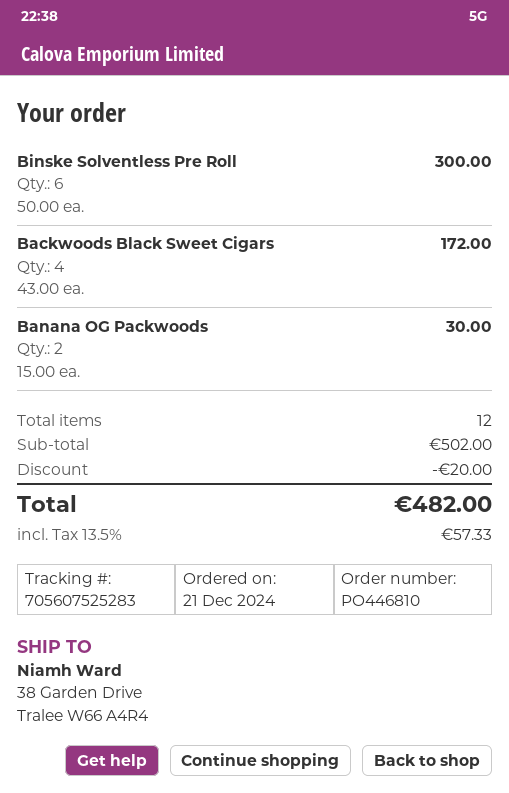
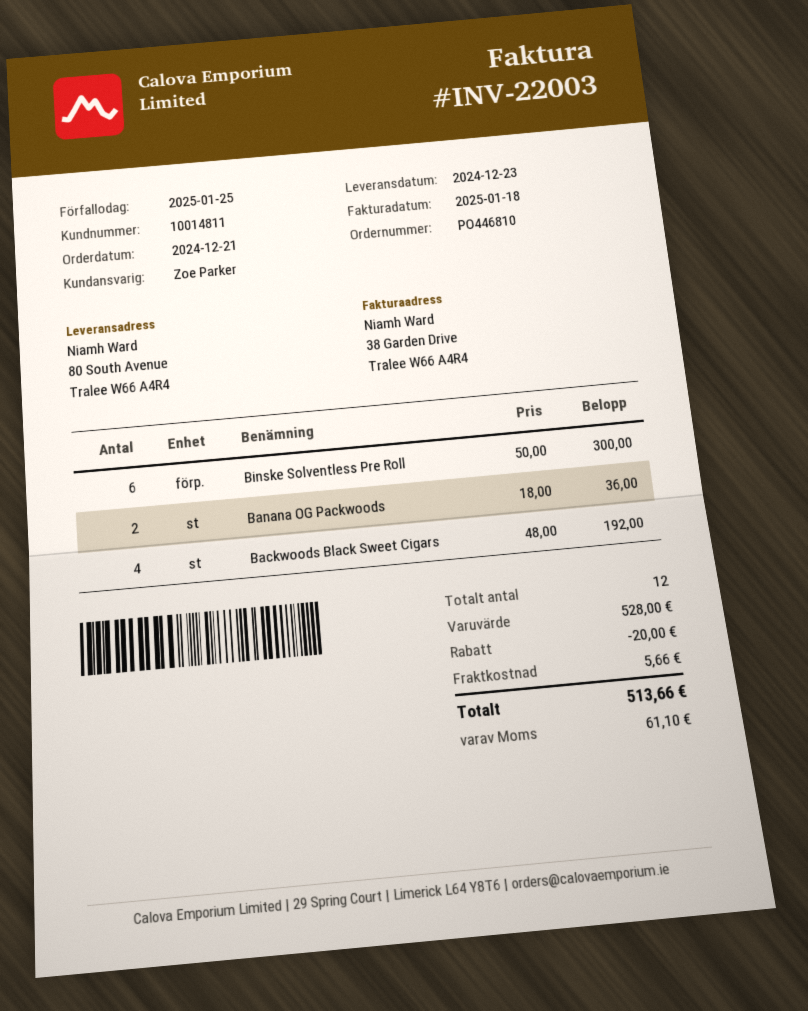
ship to: 38 Garden Drive, Tralee W66 A4R4 -> 80 South Avenue, Tralee W66 A4R4
Backwoods Black Sweet Cigars: 4 x 43.00 = 172.00 -> 4 x 48.00 = 192.00
Banana OG Packwoods: 2 x 15.00 = 30.00 -> 2 x 18.00 = 36.00
subtotal: 502.00 -> 528.00
shipping: none -> 5.66
tax: 57.33 -> 61.10
total: 482.00 -> 513.66

